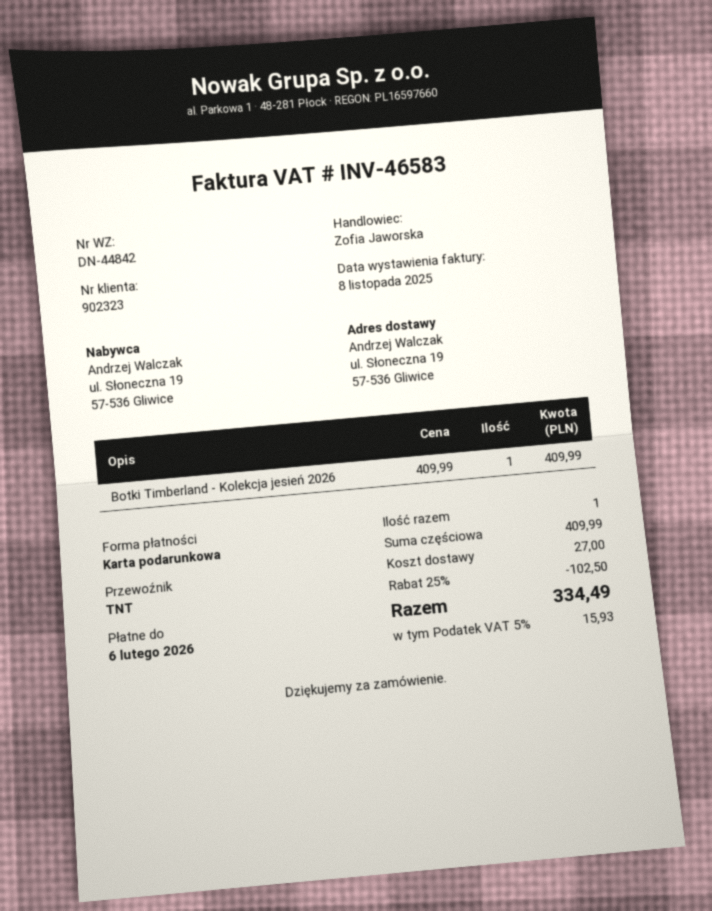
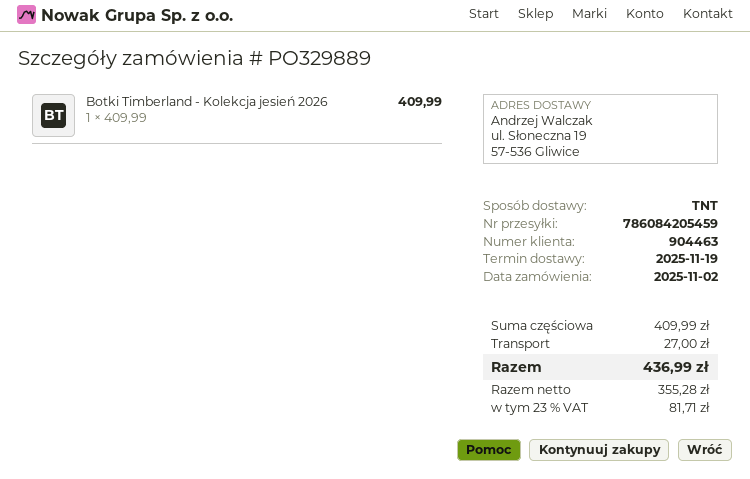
customer number: 902323 -> 904463
discount: 25% = 102.50 -> none
tax: 5% = 15.93 -> 23% = 81.71
total: 334.49 -> 436.99

